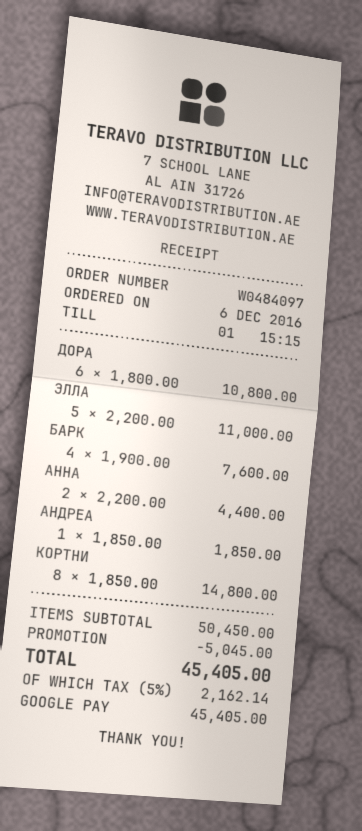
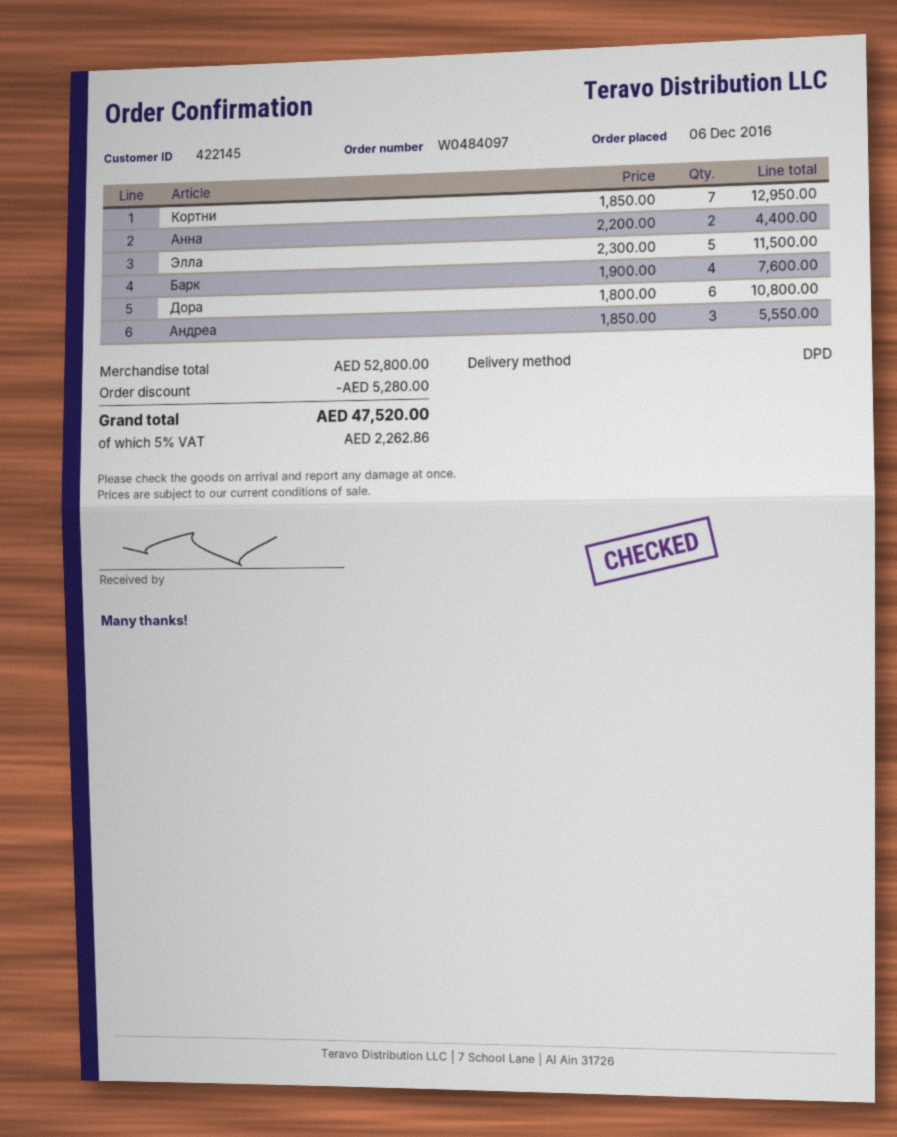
ЭЛЛА: 5 x 2200.00 = 11000.00 -> 5 x 2300.00 = 11500.00
АНДРЕА: 1 x 1850.00 = 1850.00 -> 3 x 1850.00 = 5550.00
КОРТНИ: 8 x 1850.00 = 14800.00 -> 7 x 1850.00 = 12950.00
subtotal: 50450.00 -> 52800.00
discount: 5045.00 -> 5280.00
tax: 5% = 2162.14 -> 5% = 2262.86
total: 45405.00 -> 47520.00

